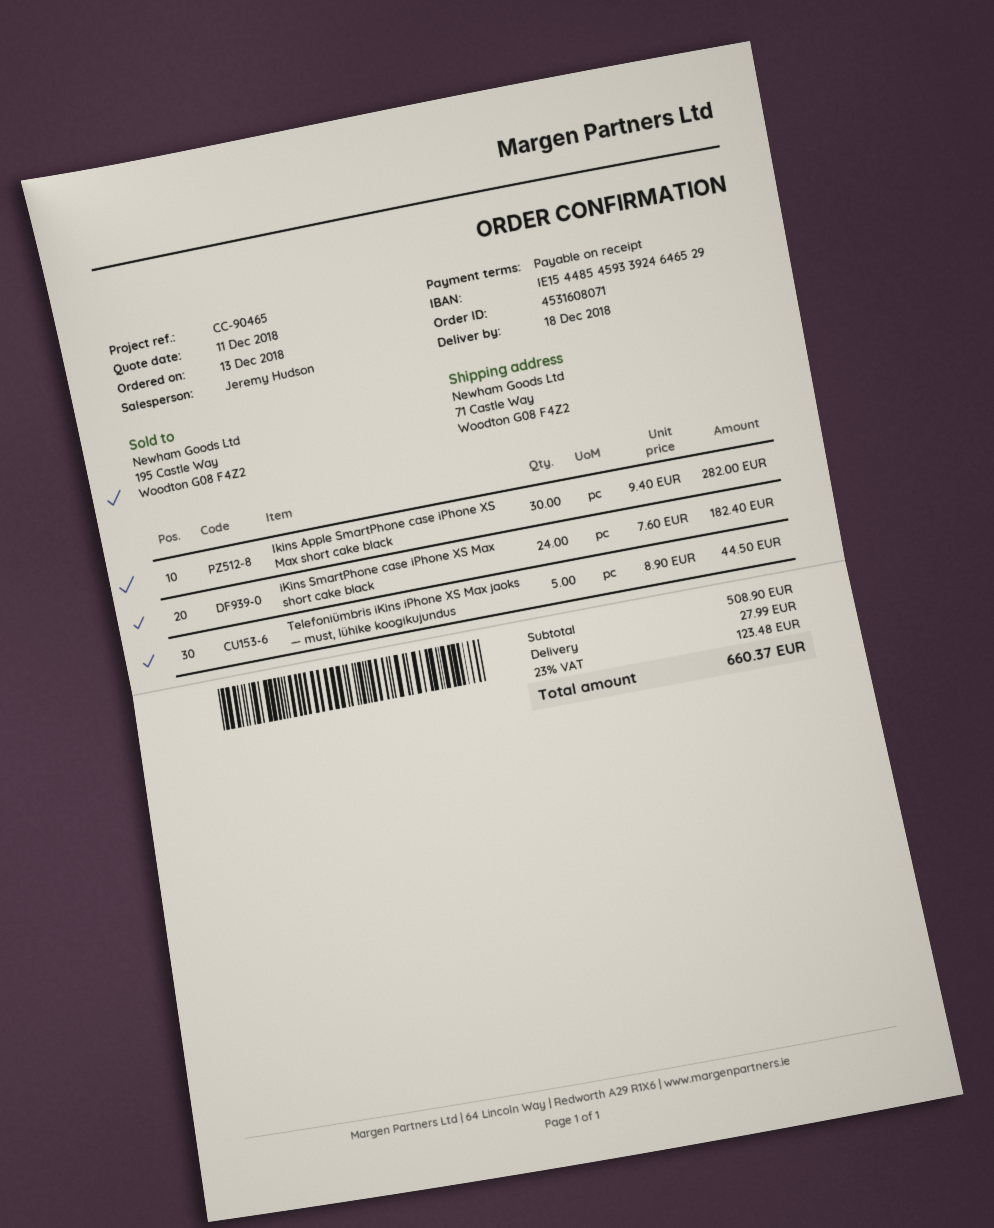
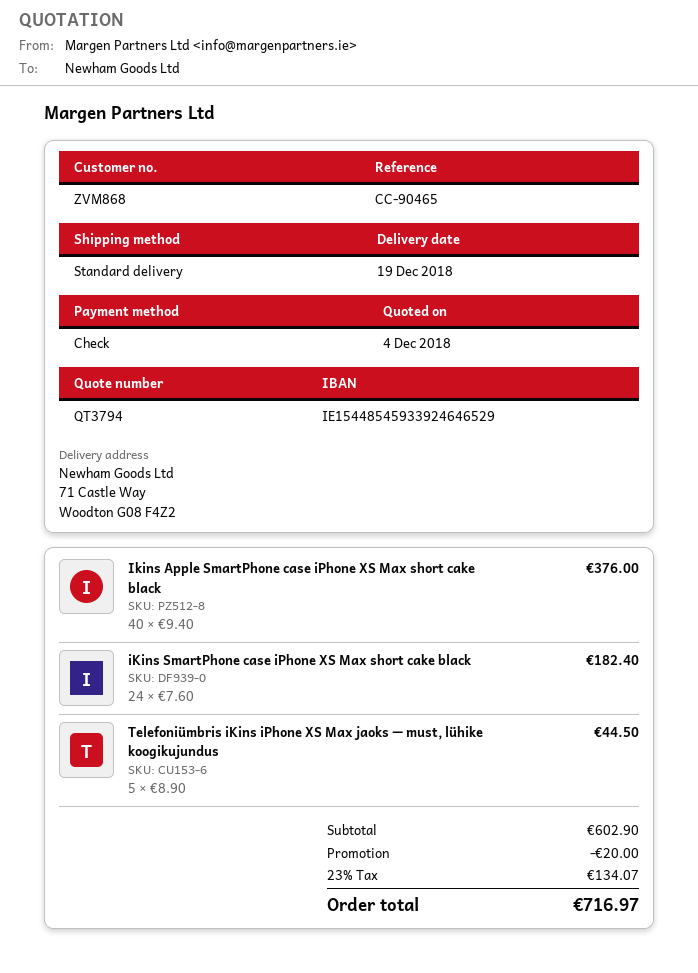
quote date: 2018-12-11 -> 2018-12-04
delivery date: 2018-12-18 -> 2018-12-19
Ikins Apple SmartPhone case iPhone XS Max short cake black: 30 x 9.40 = 282.00 -> 40 x 9.40 = 376.00
subtotal: 508.90 -> 602.90
discount: none -> 20.00
shipping: 27.99 -> none
tax: 23% = 123.48 -> 23% = 134.07
total: 660.37 -> 716.97

